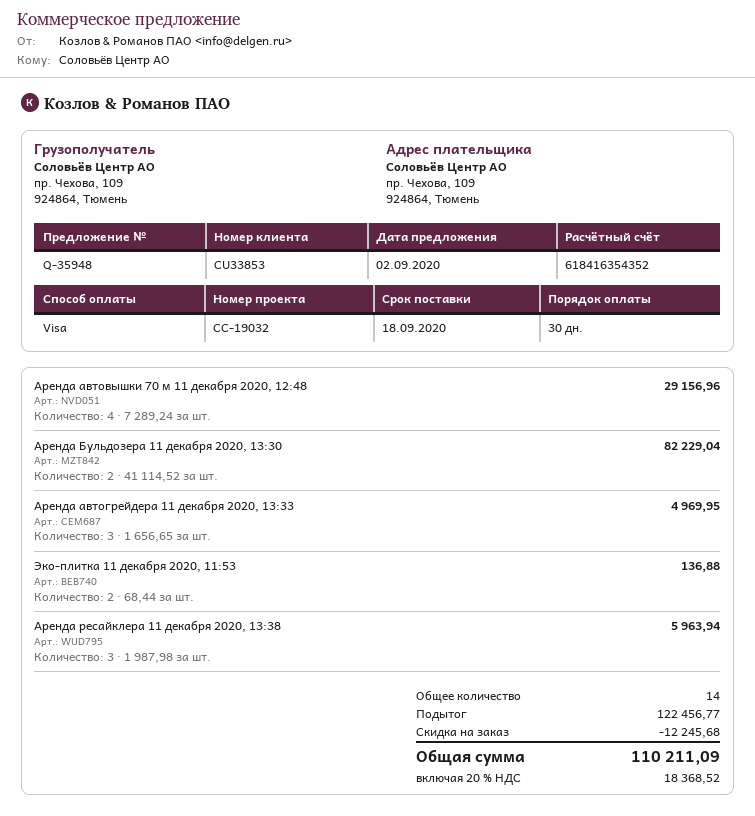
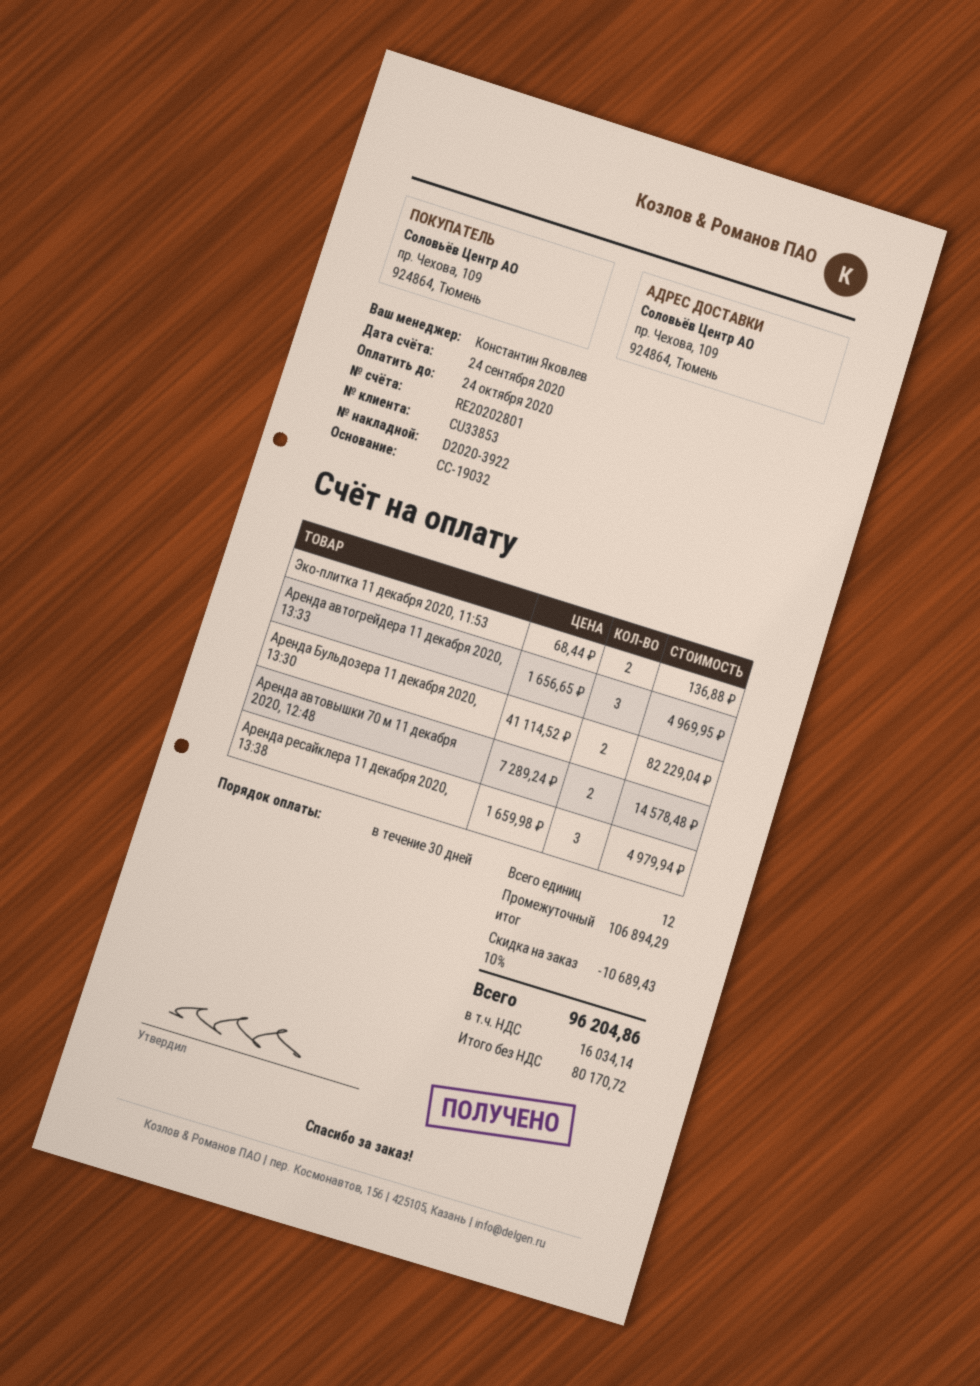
Аренда автовышки 70 м 11 декабря 2020, 12:48: 4 x 7289.24 = 29156.96 -> 2 x 7289.24 = 14578.48
Аренда ресайклера 11 декабря 2020, 13:38: 3 x 1987.98 = 5963.94 -> 3 x 1659.98 = 4979.94
total quantity: 14 -> 12
subtotal: 122456.77 -> 106894.29
discount: 12245.68 -> 10689.43
tax: 18368.52 -> 16034.14
total: 110211.09 -> 96204.86

